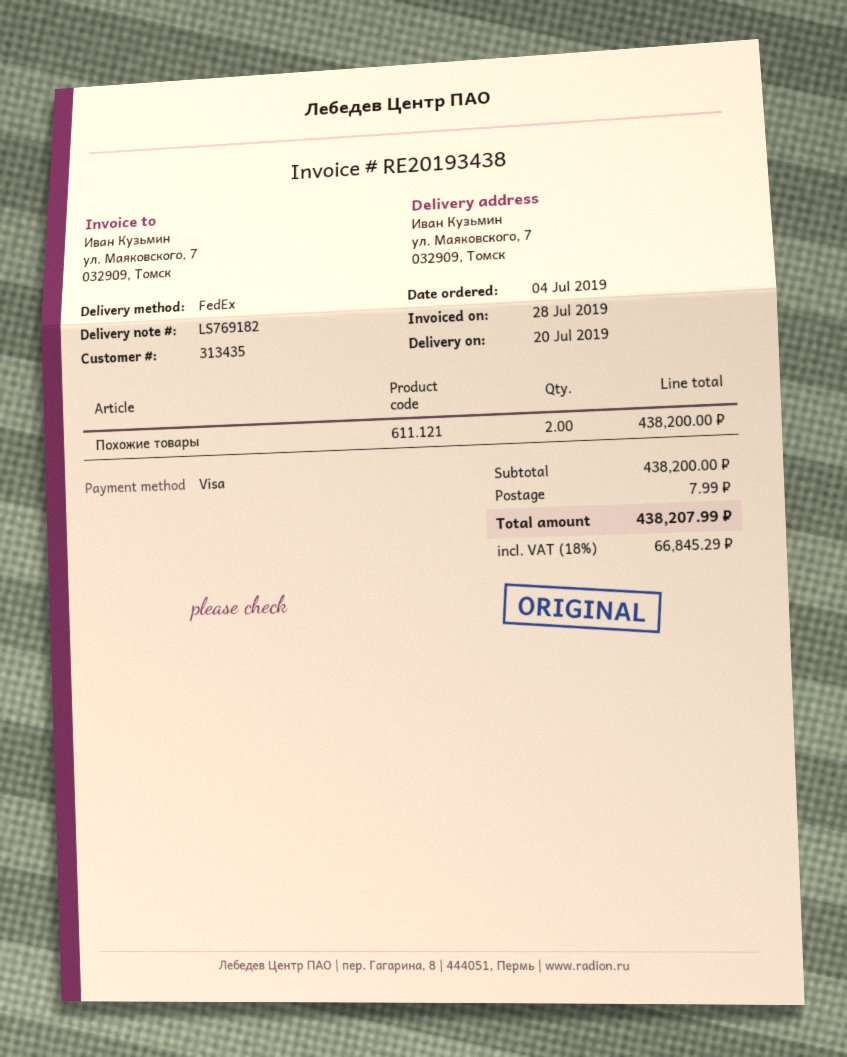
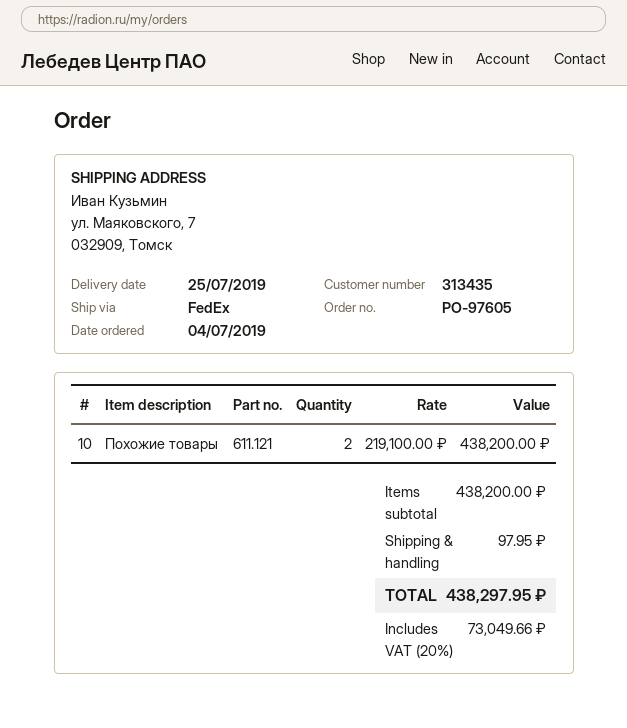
delivery date: 2019-07-20 -> 2019-07-25
shipping: 7.99 -> 97.95
tax: 18% = 66845.29 -> 20% = 73049.66
total: 438207.99 -> 438297.95

